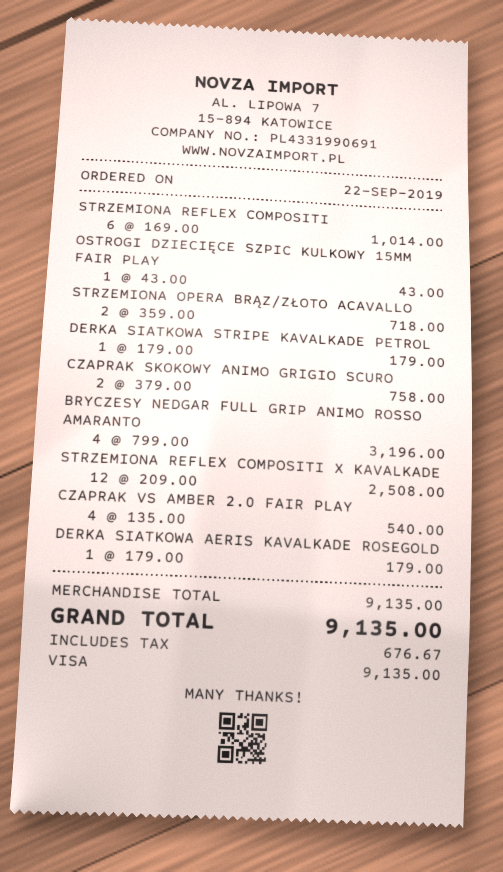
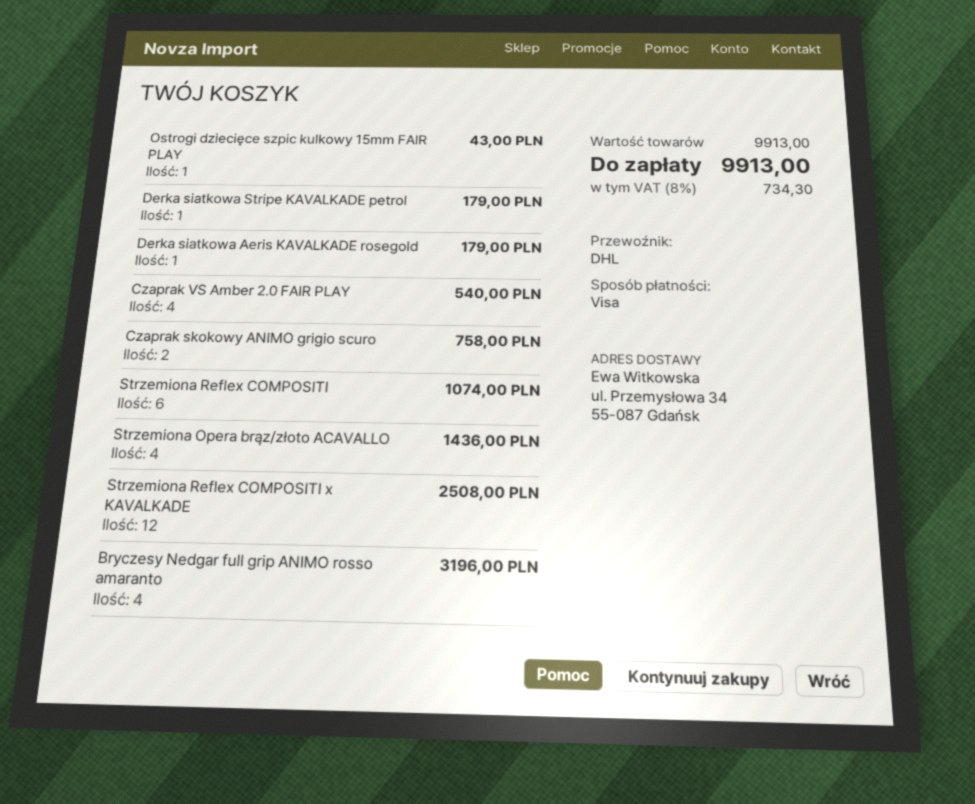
STRZEMIONA REFLEX COMPOSITI: 6 for 1014.00 -> 6 for 1074.00
STRZEMIONA OPERA BRĄZ/ZŁOTO ACAVALLO: 2 for 718.00 -> 4 for 1436.00
subtotal: 9135.00 -> 9913.00
tax: 676.67 -> 734.30
total: 9135.00 -> 9913.00

